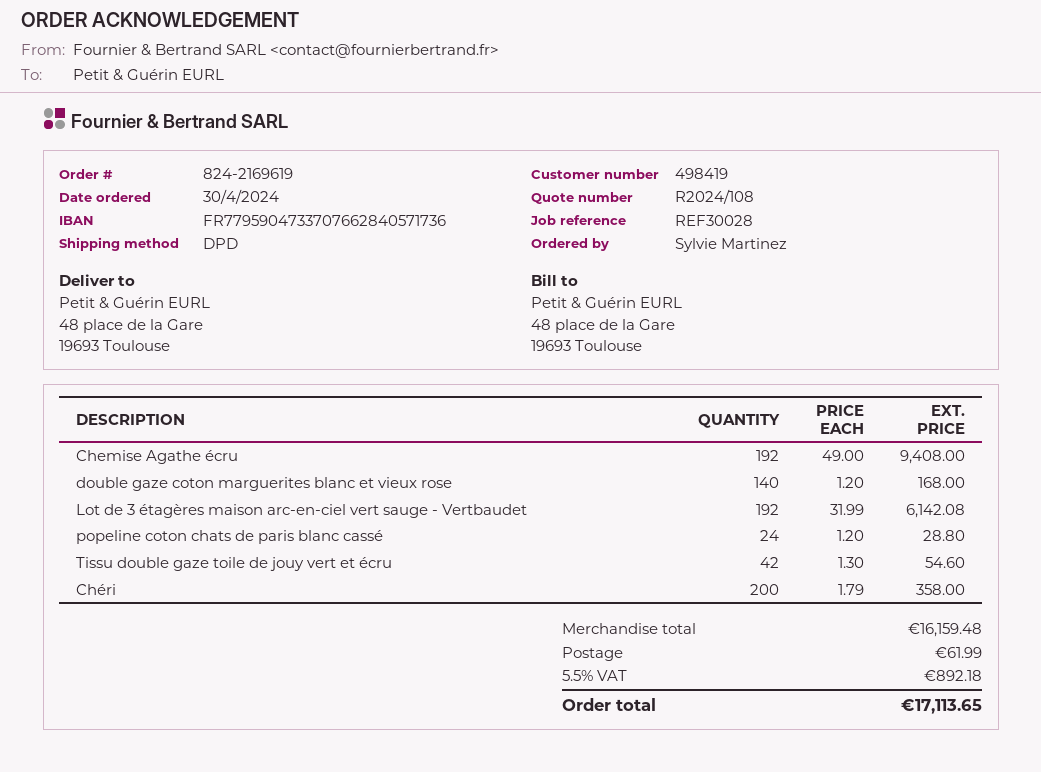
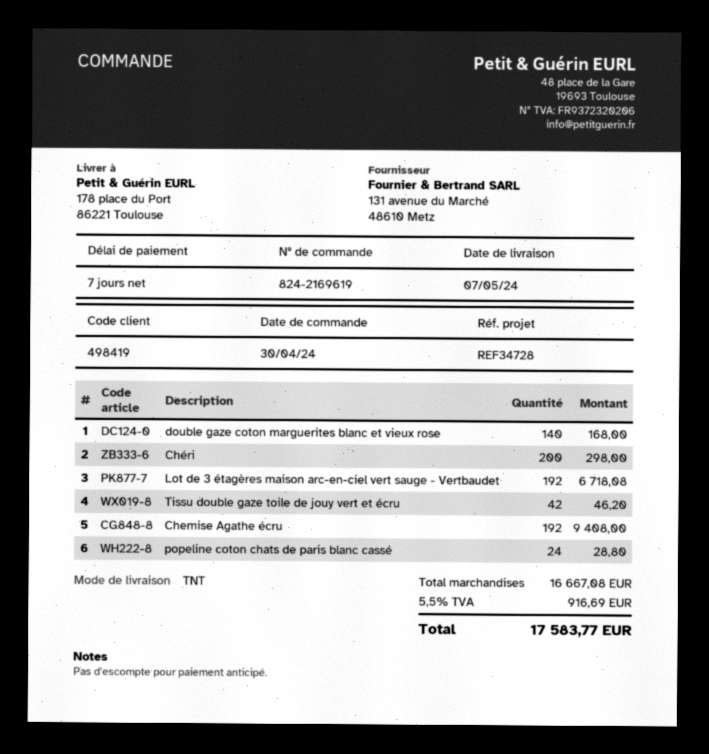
reference: REF30028 -> REF34728
shipping method: DPD -> TNT
ship to: 48 place de la Gare, 19693 Toulouse -> 178 place du Port, 86221 Toulouse
Lot de 3 étagères maison arc-en-ciel vert sauge - Vertbaudet: 192 for 6142.08 -> 192 for 6718.08
Tissu double gaze toile de jouy vert et écru: 42 for 54.60 -> 42 for 46.20
Chéri: 200 for 358.00 -> 200 for 298.00
subtotal: 16159.48 -> 16667.08
shipping: 61.99 -> none
tax: 5.5% = 892.18 -> 5.5% = 916.69
total: 17113.65 -> 17583.77

